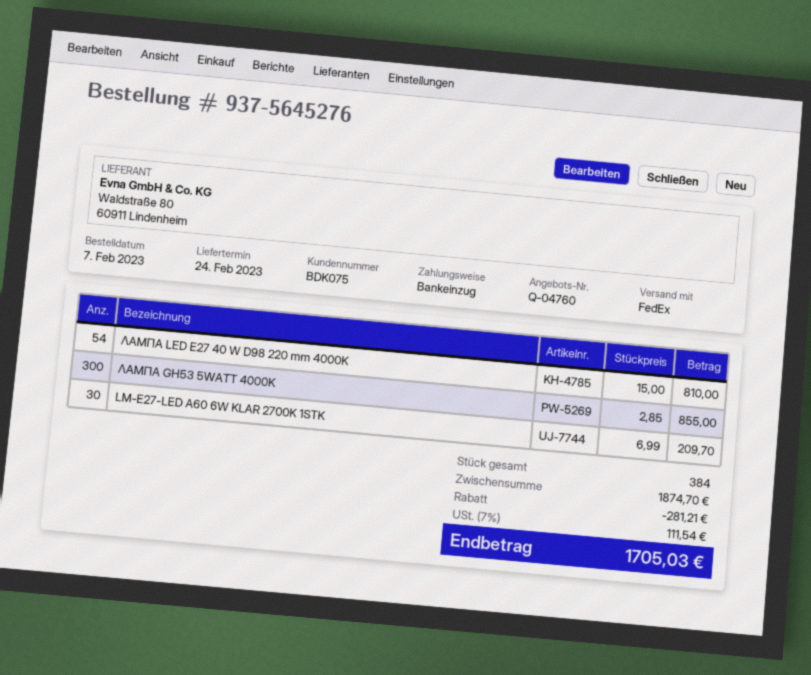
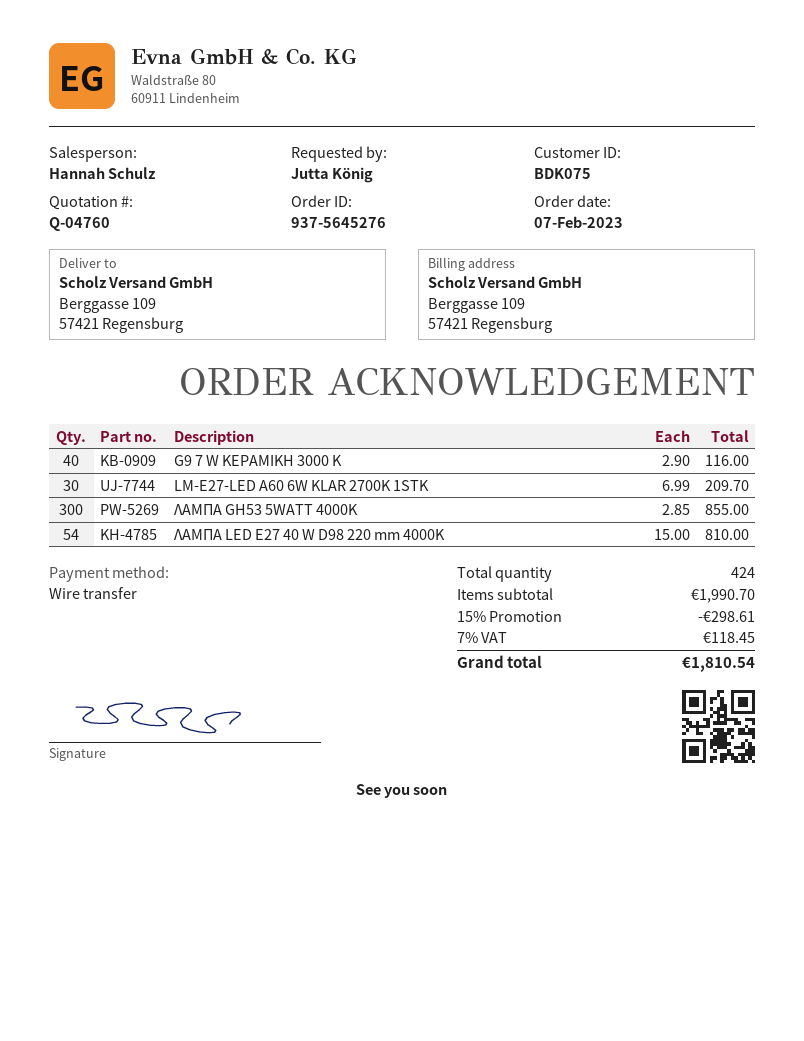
payment method: direct debit -> bank transfer
G9 7 W ΚΕΡΑΜΙΚΗ 3000 K: none -> 40 x 2.90 = 116.00
total quantity: 384 -> 424
subtotal: 1874.70 -> 1990.70
discount: 281.21 -> 298.61
tax: 7% = 111.54 -> 7% = 118.45
total: 1705.03 -> 1810.54

